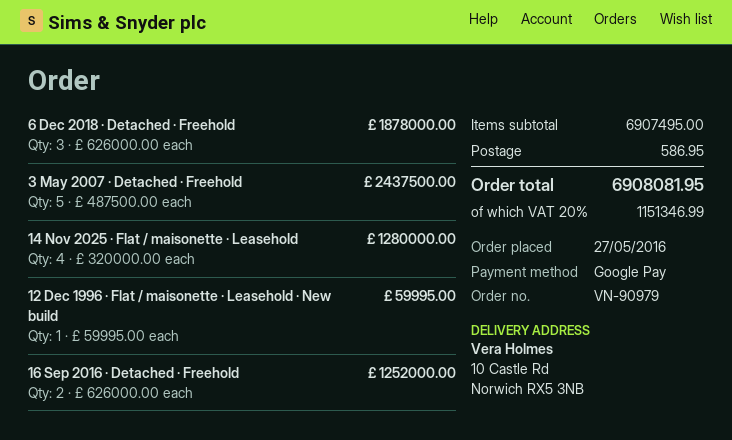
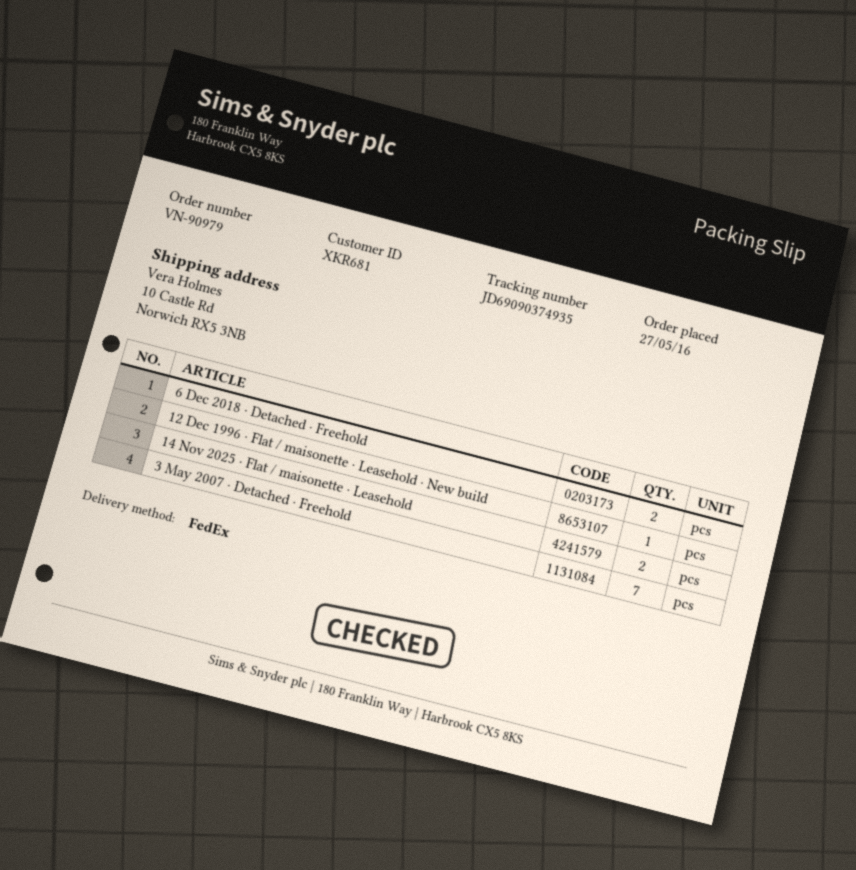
6 Dec 2018 · Detached · Freehold: 3 -> 2
3 May 2007 · Detached · Freehold: 5 -> 7
14 Nov 2025 · Flat / maisonette · Leasehold: 4 -> 2
16 Sep 2016 · Detached · Freehold: 2 -> none

